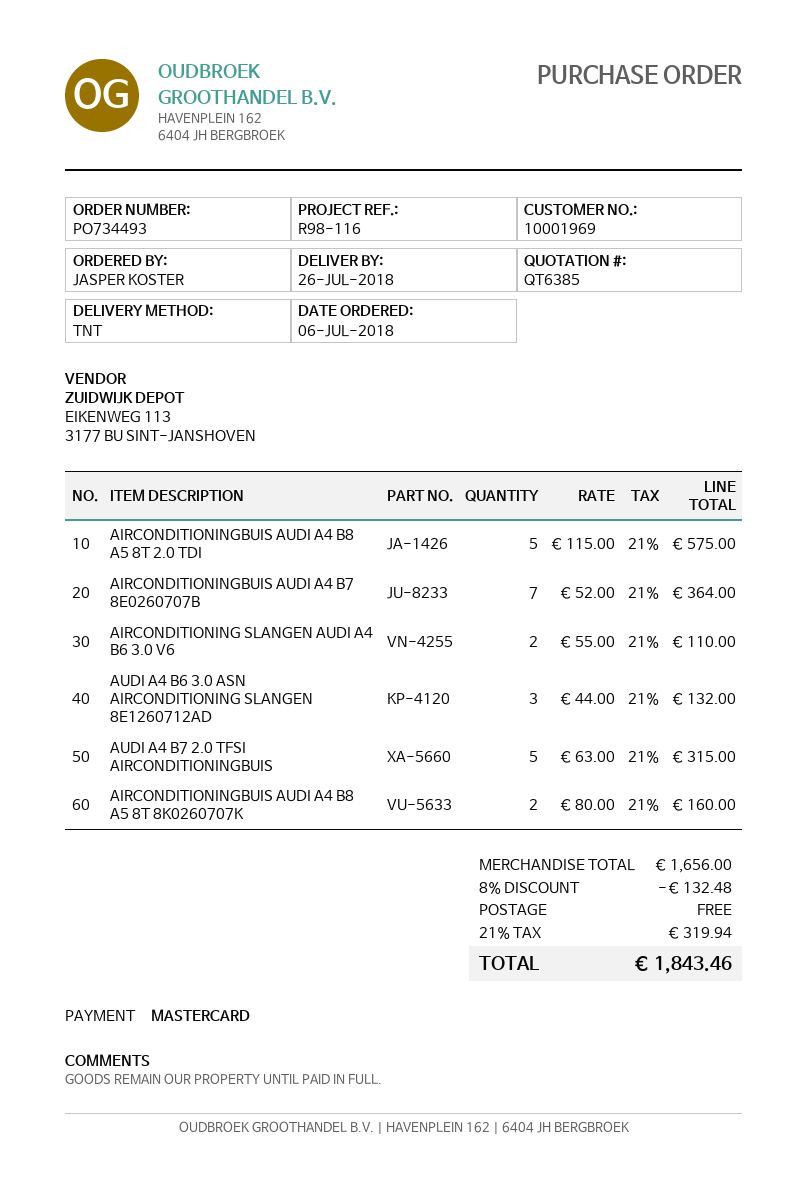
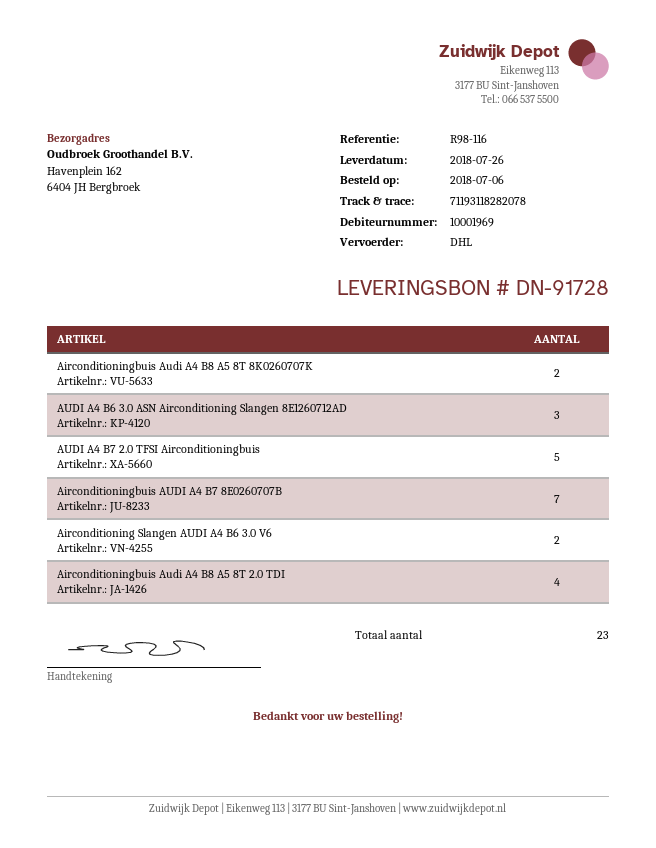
shipping method: TNT -> DHL
AIRCONDITIONINGBUIS AUDI A4 B8 A5 8T 2.0 TDI: 5 -> 4

